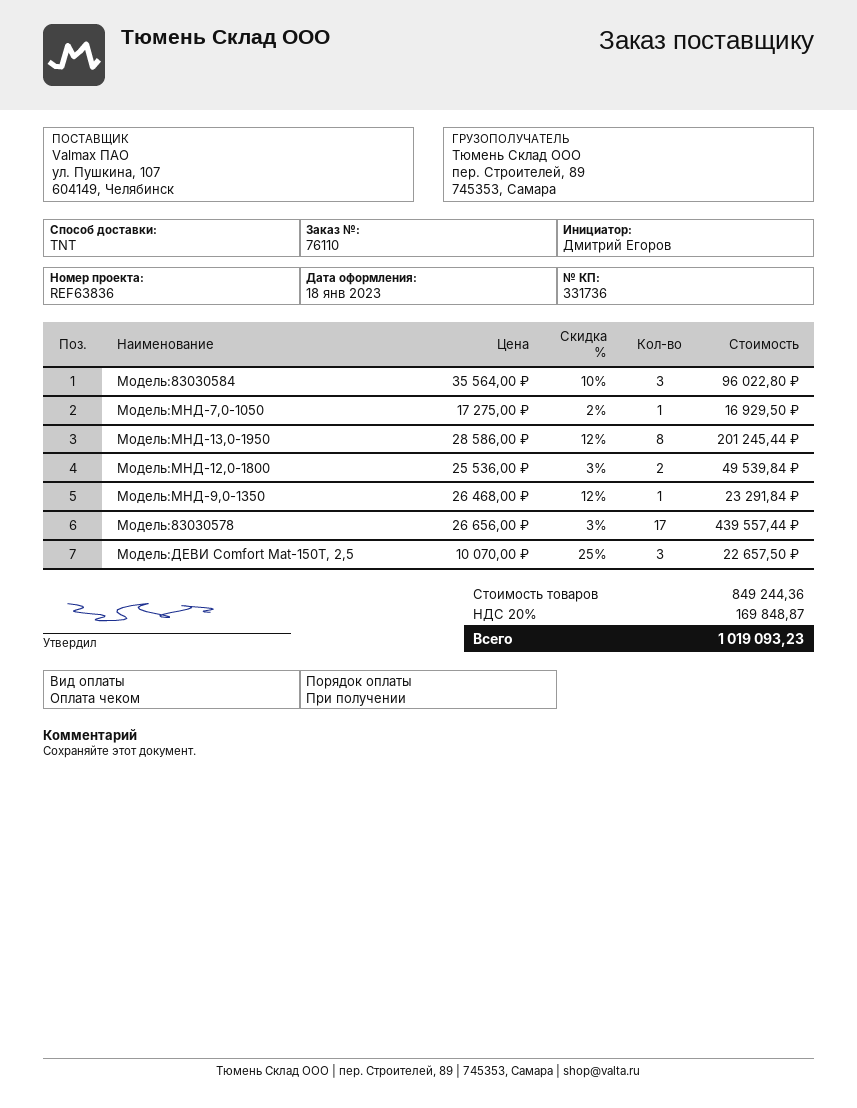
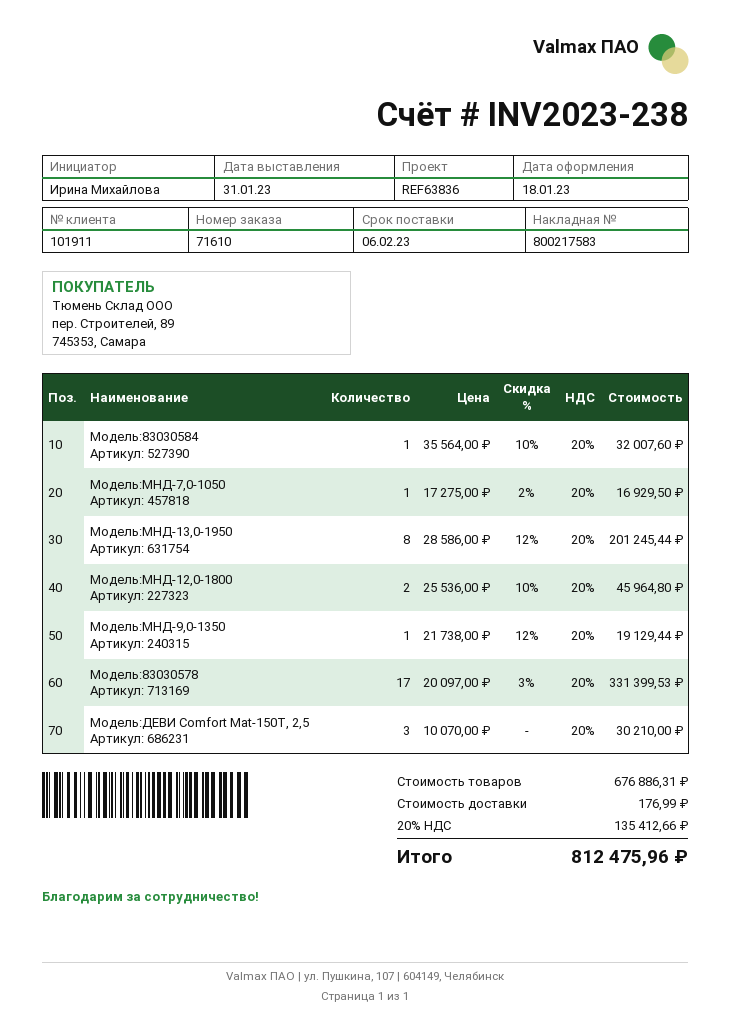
order number: 76110 -> 71610
ordered by: Дмитрий Егоров -> Ирина Михайлова
Модель:83030584: 3 x 35564.00 - 10% = 96022.80 -> 1 x 35564.00 - 10% = 32007.60
Модель:МНД-12,0-1800: 2 x 25536.00 - 3% = 49539.84 -> 2 x 25536.00 - 10% = 45964.80
Модель:МНД-9,0-1350: 1 x 26468.00 - 12% = 23291.84 -> 1 x 21738.00 - 12% = 19129.44
Модель:83030578: 17 x 26656.00 - 3% = 439557.44 -> 17 x 20097.00 - 3% = 331399.53
Модель:ДЕВИ Comfort Mat-150T, 2,5: 3 x 10070.00 - 25% = 22657.50 -> 3 x 10070.00 = 30210.00
subtotal: 849244.36 -> 676886.31
shipping: none -> 176.99
tax: 20% = 169848.87 -> 20% = 135412.66
total: 1019093.23 -> 812475.96

